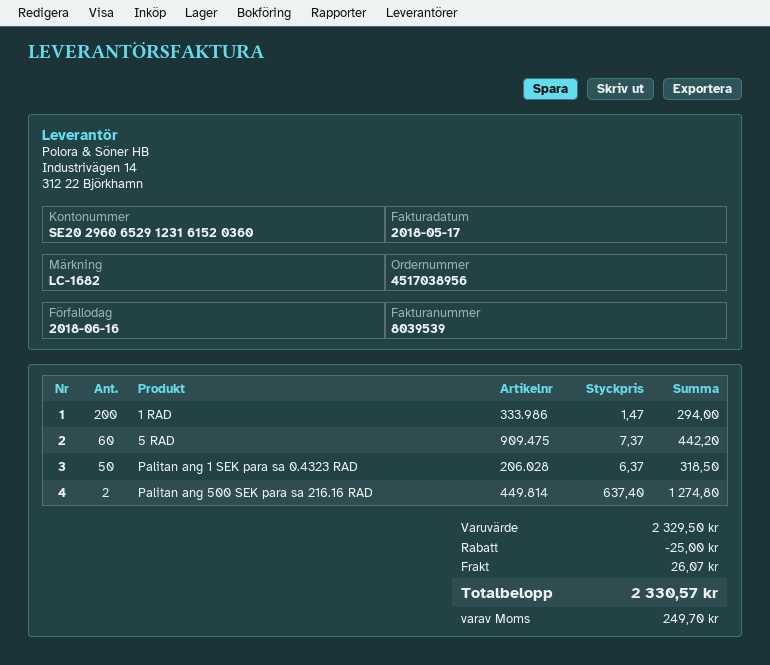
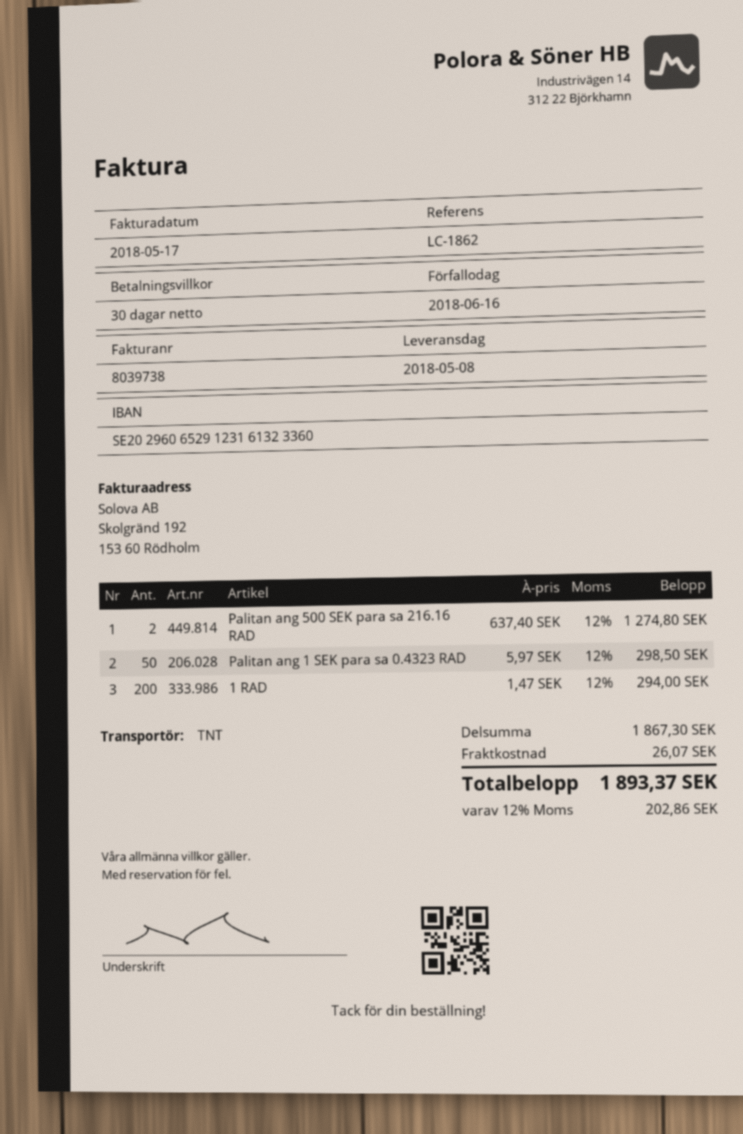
invoice number: 8039539 -> 8039738
reference: LC-1682 -> LC-1862
bank account: SE2029606529123161520360 -> SE2029606529123161323360
5 RAD: 60 x 7.37 = 442.20 -> none
Palitan ang 1 SEK para sa 0.4323 RAD: 50 x 6.37 = 318.50 -> 50 x 5.97 = 298.50
subtotal: 2329.50 -> 1867.30
discount: 25.00 -> none
tax: 249.70 -> 202.86
total: 2330.57 -> 1893.37

